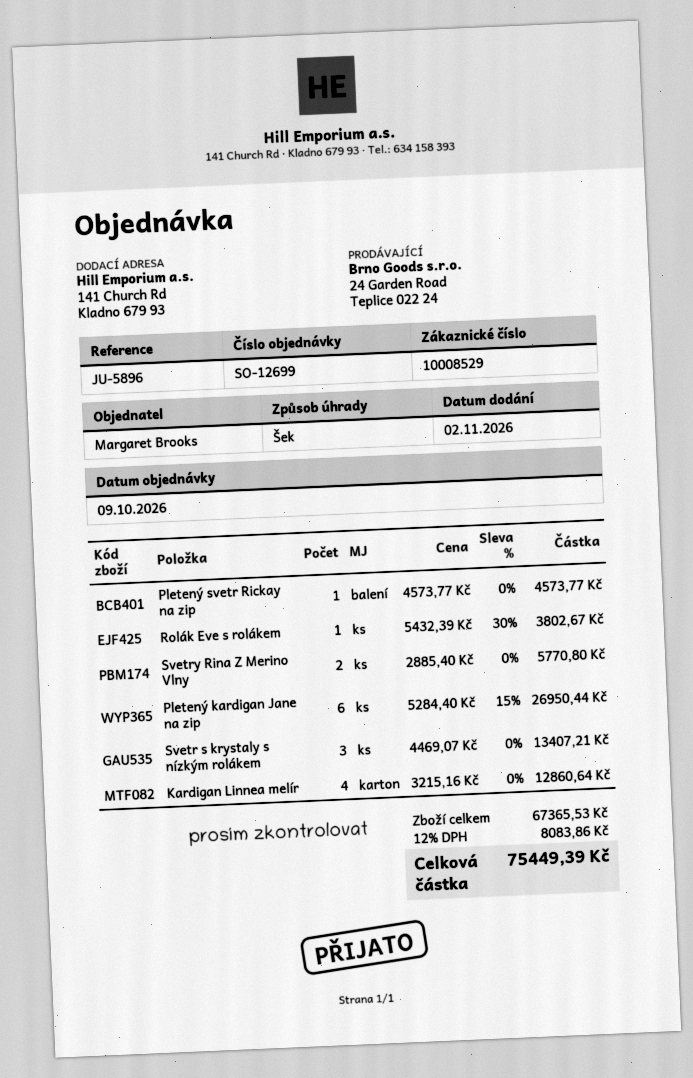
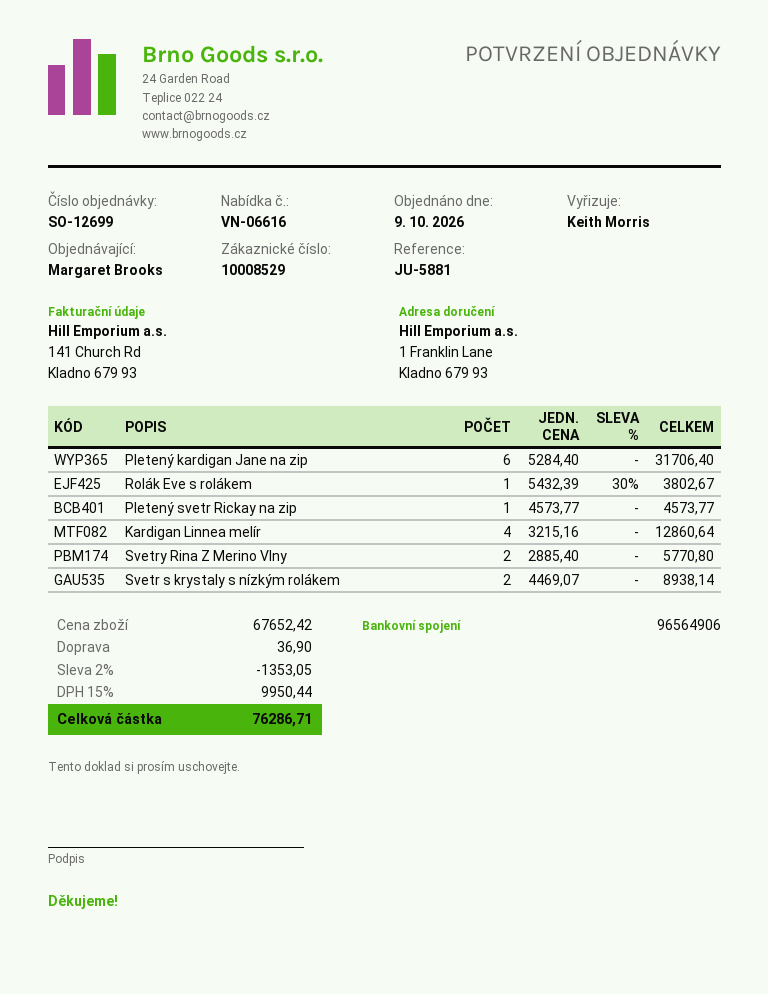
reference: JU-5896 -> JU-5881
ship to: 141 Church Rd, Kladno 679 93 -> 1 Franklin Lane, Kladno 679 93
Pletený kardigan Jane na zip: 6 x 5284.40 - 15% = 26950.44 -> 6 x 5284.40 = 31706.40
Svetr s krystaly s nízkým rolákem: 3 x 4469.07 = 13407.21 -> 2 x 4469.07 = 8938.14
subtotal: 67365.53 -> 67652.42
discount: none -> 2% = 1353.05
shipping: none -> 36.90
tax: 12% = 8083.86 -> 15% = 9950.44
total: 75449.39 -> 76286.71

